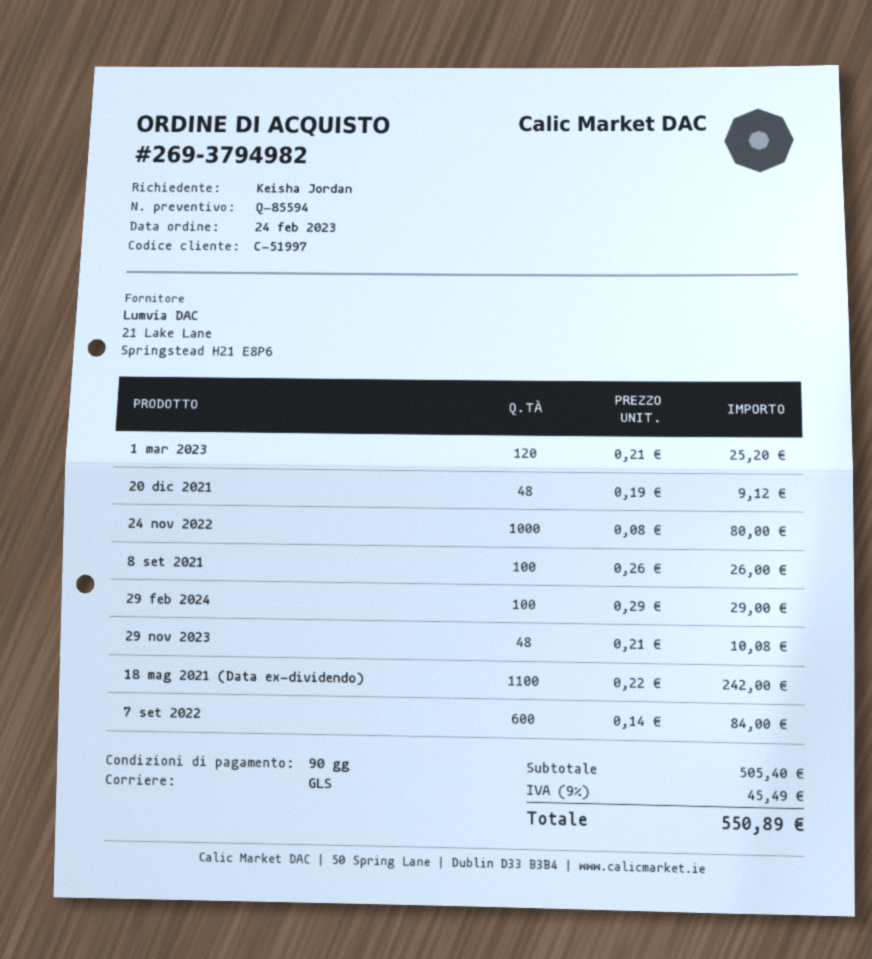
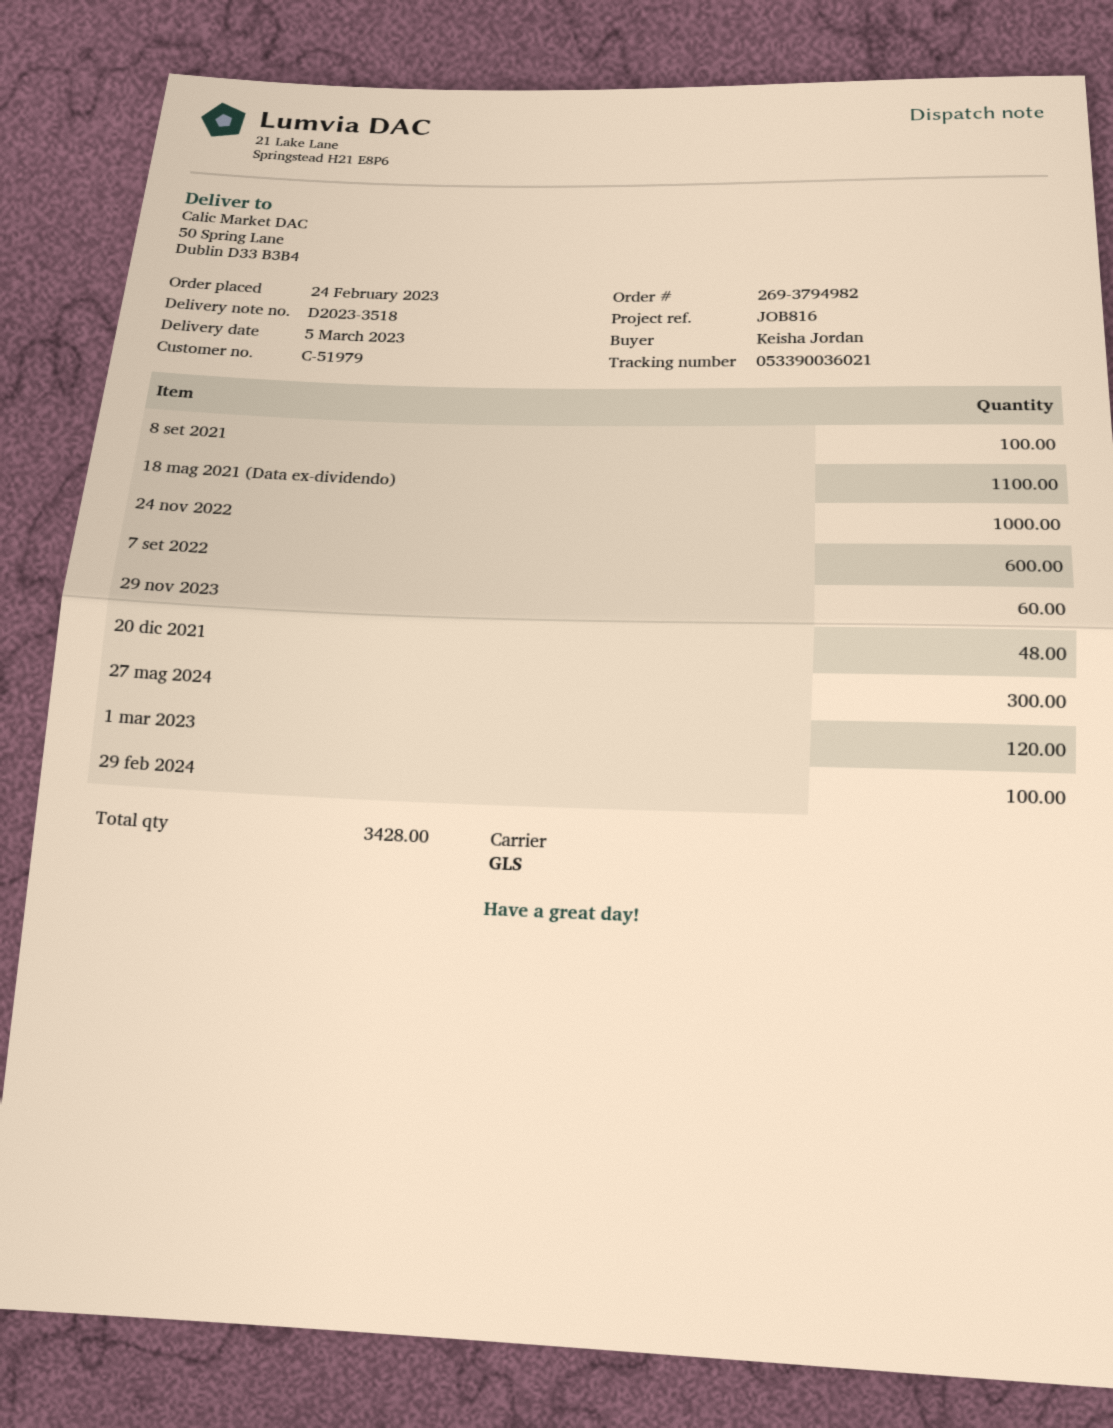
customer number: C-51997 -> C-51979
29 nov 2023: 48 -> 60
27 mag 2024: none -> 300

